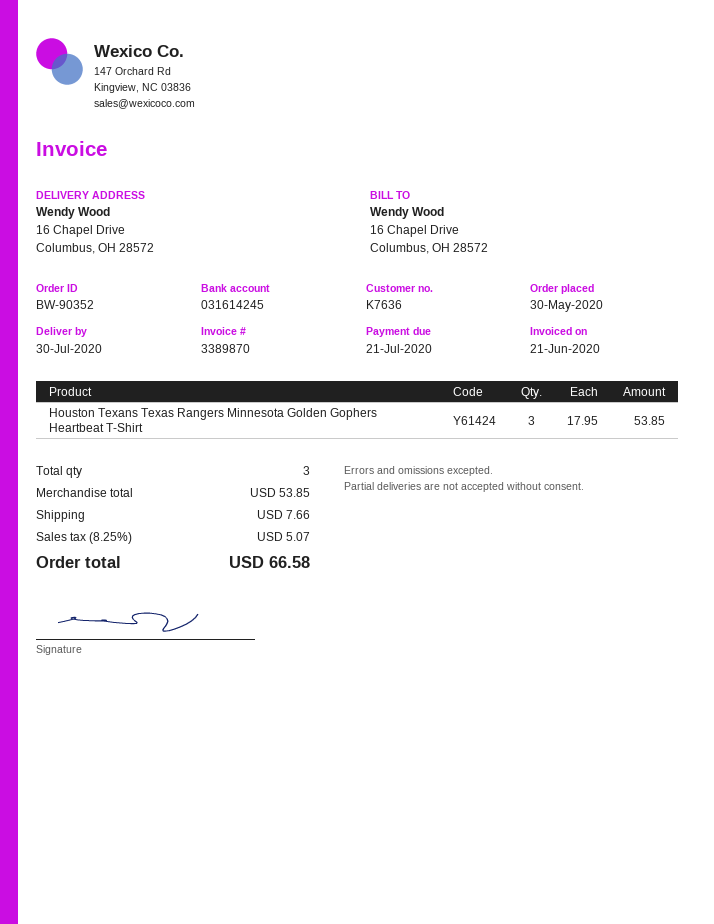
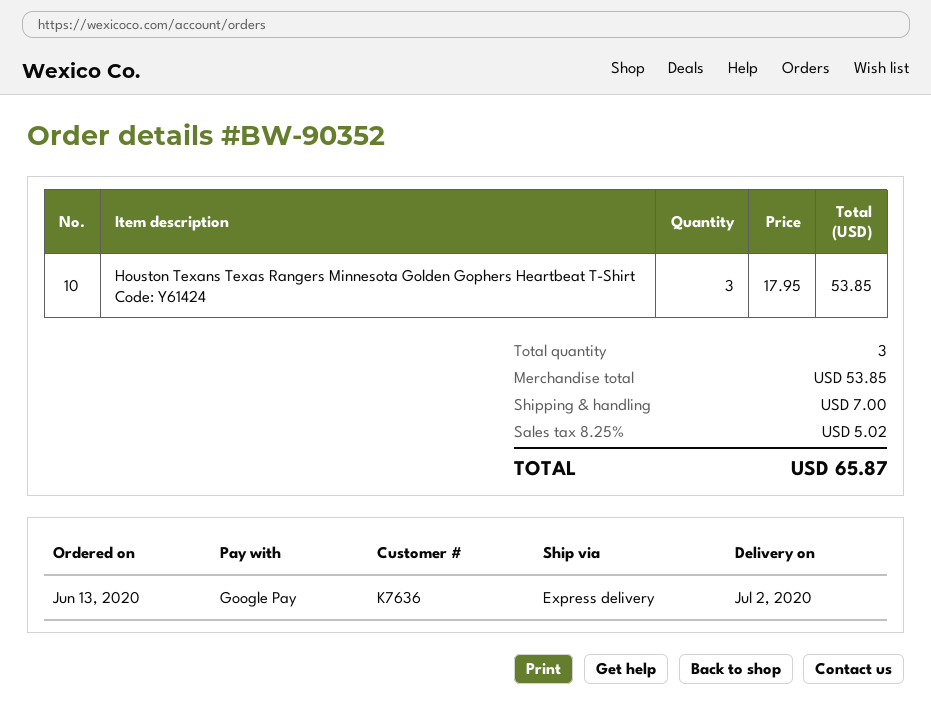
order date: 2020-05-30 -> 2020-06-13
delivery date: 2020-07-30 -> 2020-07-02
shipping: 7.66 -> 7.00
tax: 8.25% = 5.07 -> 8.25% = 5.02
total: 66.58 -> 65.87

